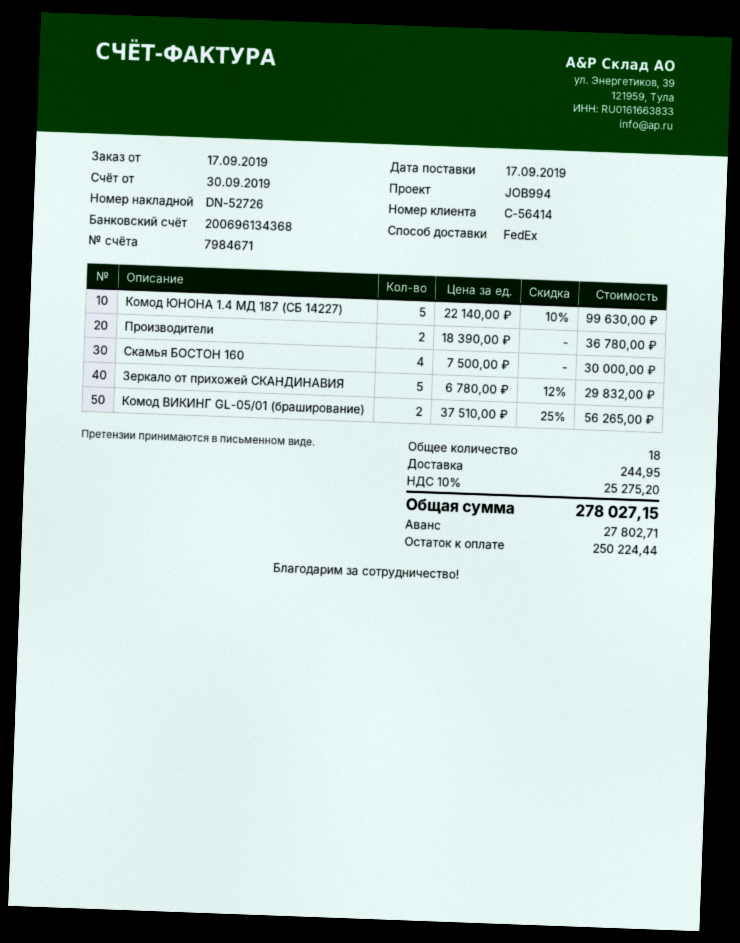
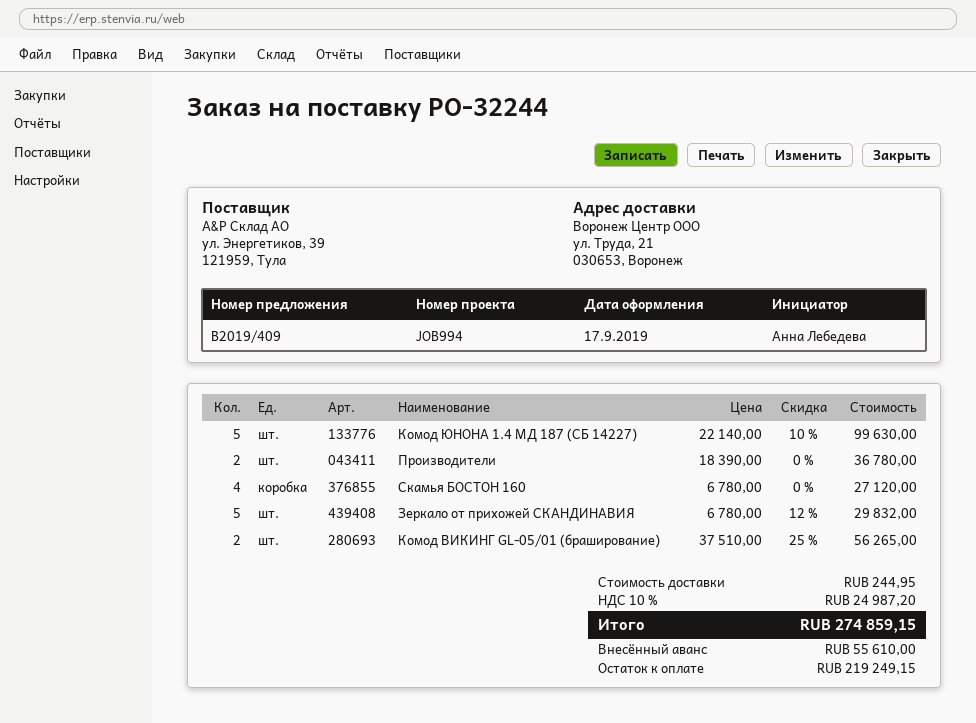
Скамья БОСТОН 160: 4 x 7500.00 = 30000.00 -> 4 x 6780.00 = 27120.00
tax: 10% = 25275.20 -> 10% = 24987.20
total: 278027.15 -> 274859.15
deposit: 27802.71 -> 55610.00
balance: 250224.44 -> 219249.15

